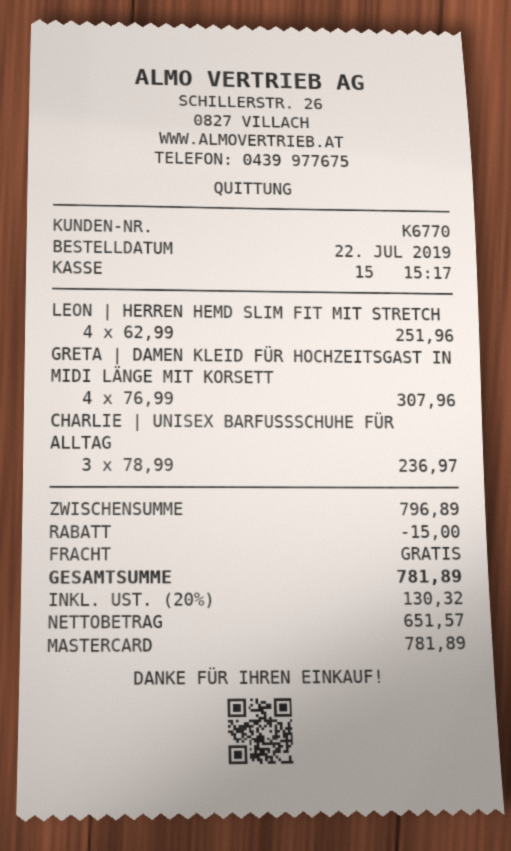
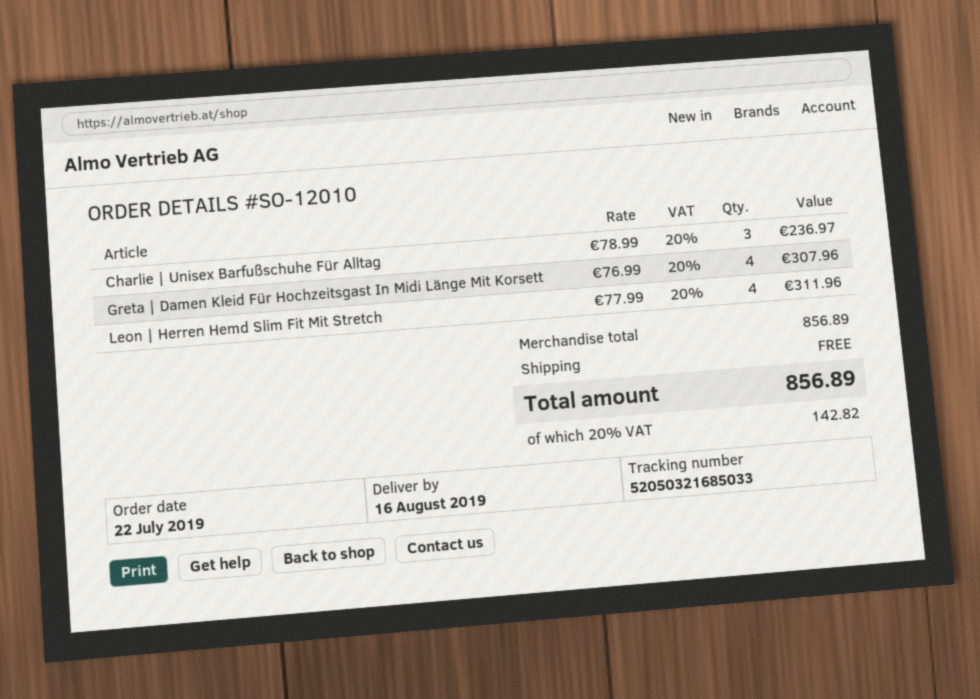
LEON | HERREN HEMD SLIM FIT MIT STRETCH: 4 x 62.99 = 251.96 -> 4 x 77.99 = 311.96
subtotal: 796.89 -> 856.89
discount: 15.00 -> none
tax: 20% = 130.32 -> 20% = 142.82
total: 781.89 -> 856.89

